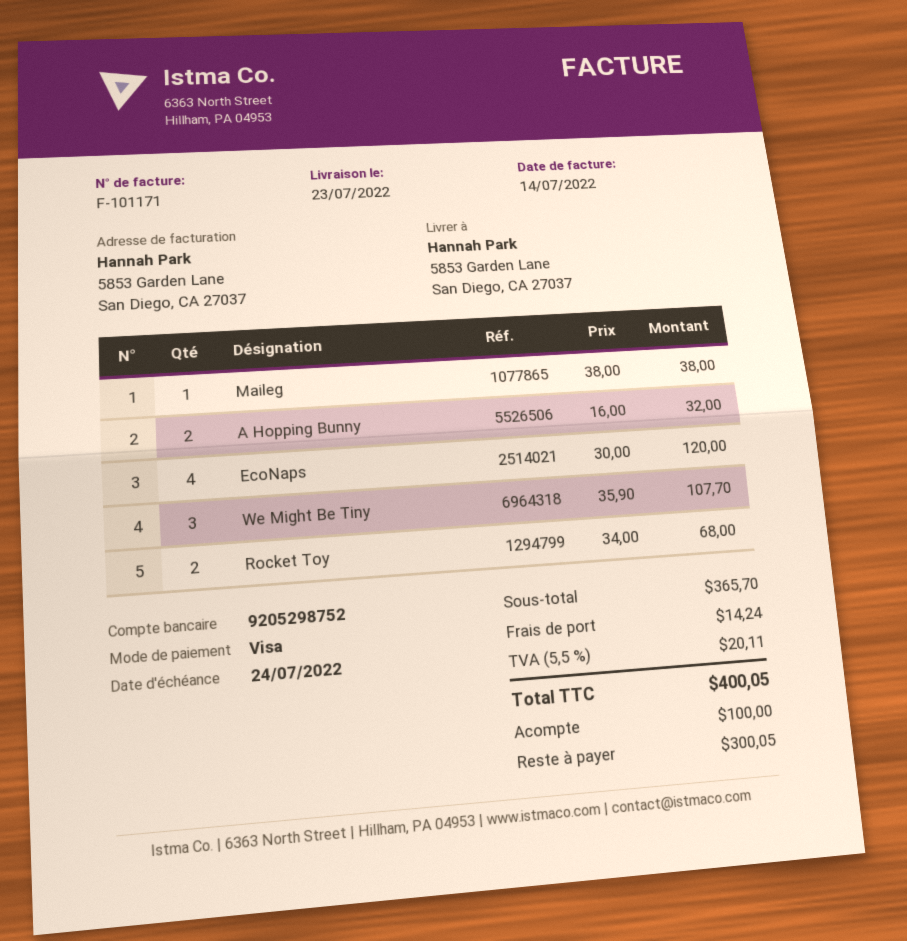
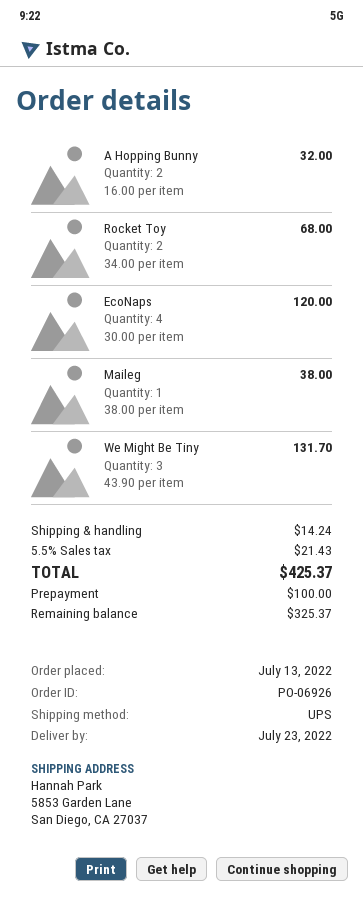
We Might Be Tiny: 3 x 35.90 = 107.70 -> 3 x 43.90 = 131.70
tax: 5.5% = 20.11 -> 5.5% = 21.43
total: 400.05 -> 425.37
balance: 300.05 -> 325.37

